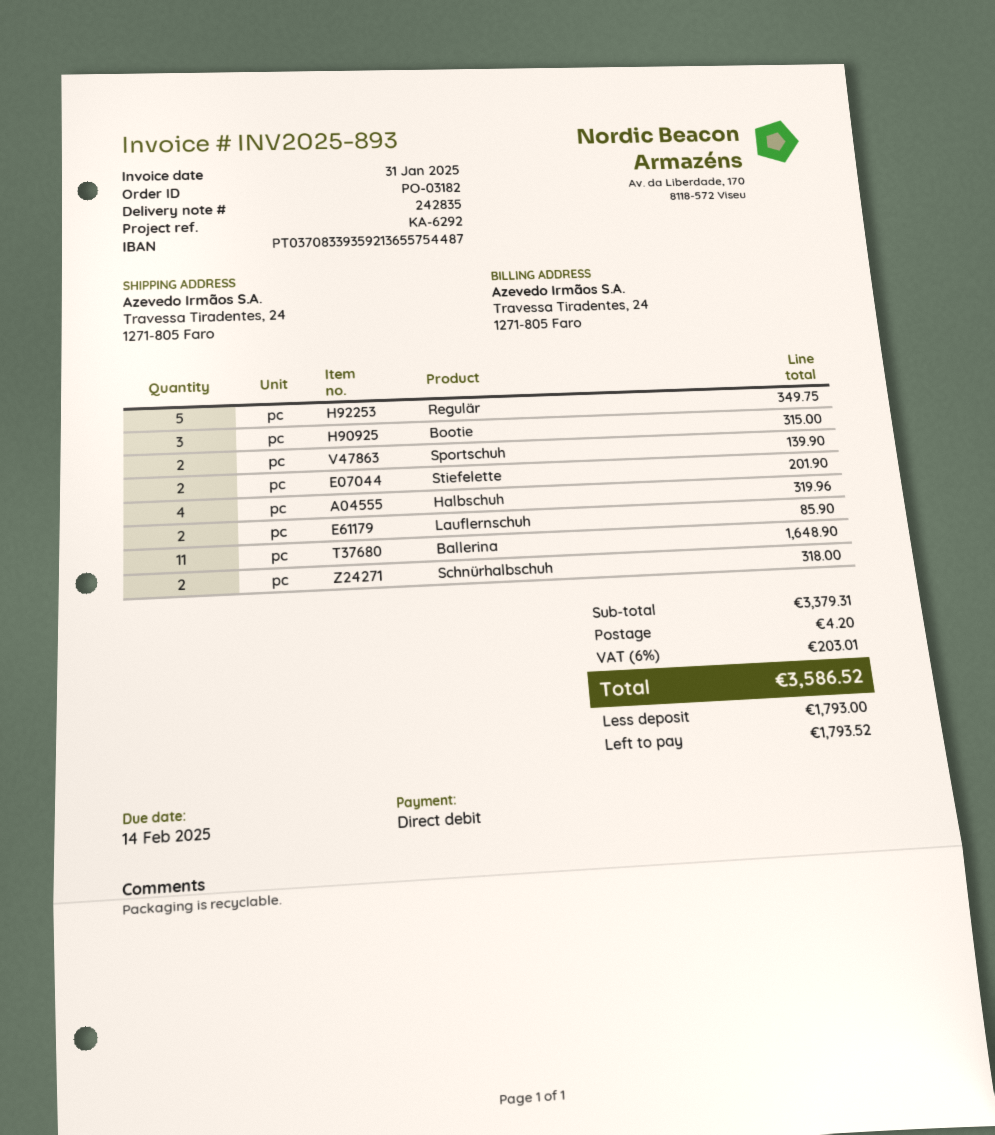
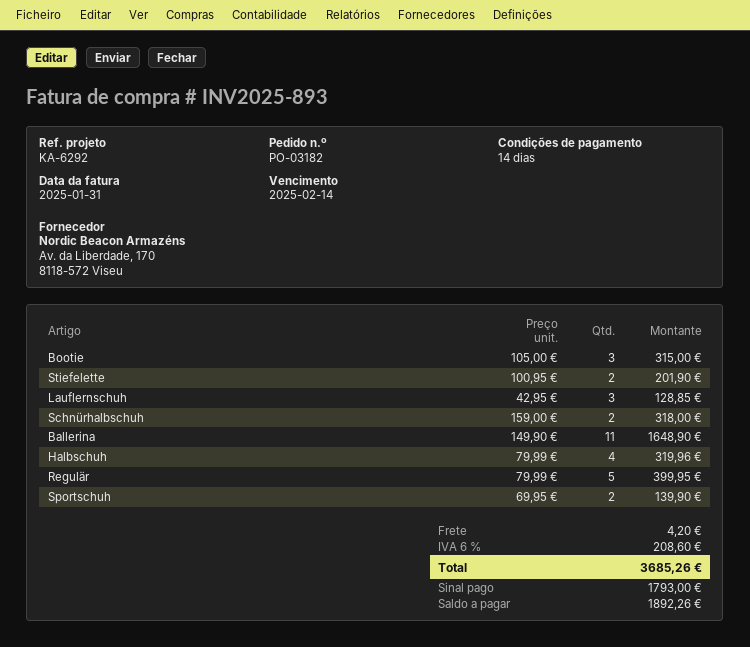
Regulär: 5 for 349.75 -> 5 for 399.95
Lauflernschuh: 2 for 85.90 -> 3 for 128.85
tax: 6% = 203.01 -> 6% = 208.60
total: 3586.52 -> 3685.26
balance: 1793.52 -> 1892.26

